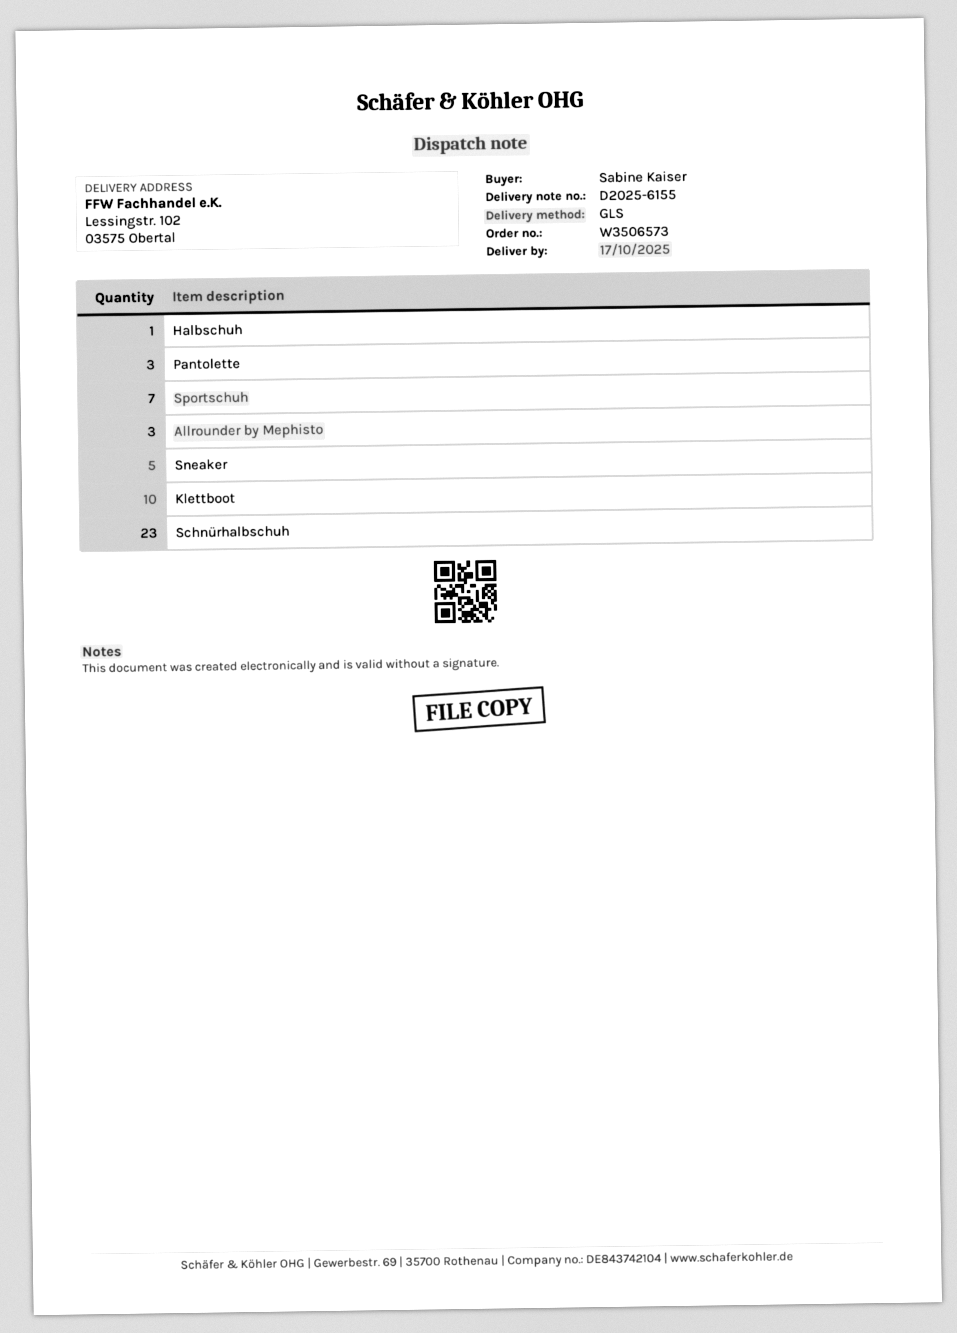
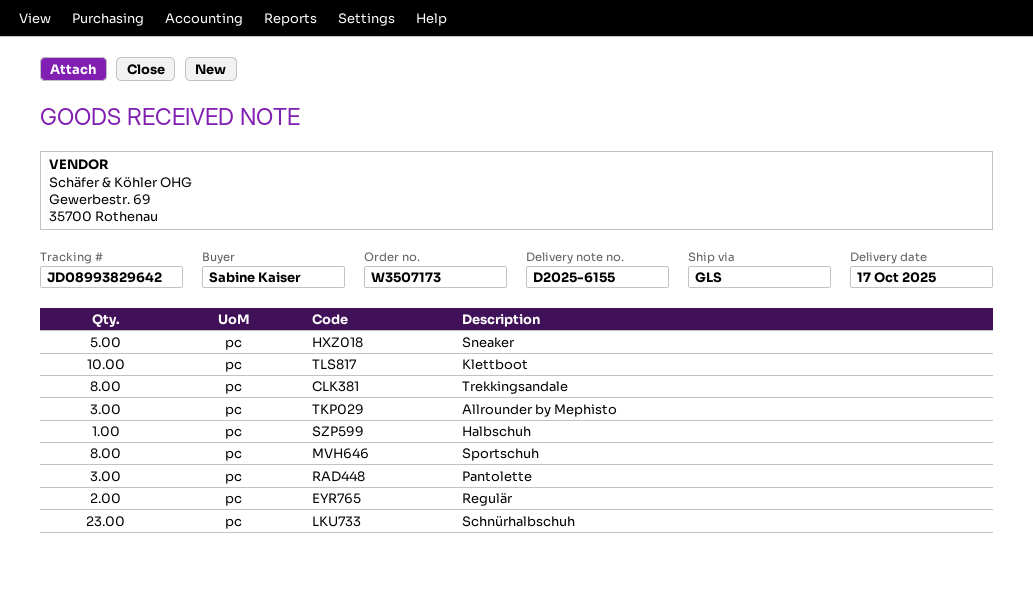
order number: W3506573 -> W3507173
Sportschuh: 7 -> 8
Trekkingsandale: none -> 8
Regulär: none -> 2

